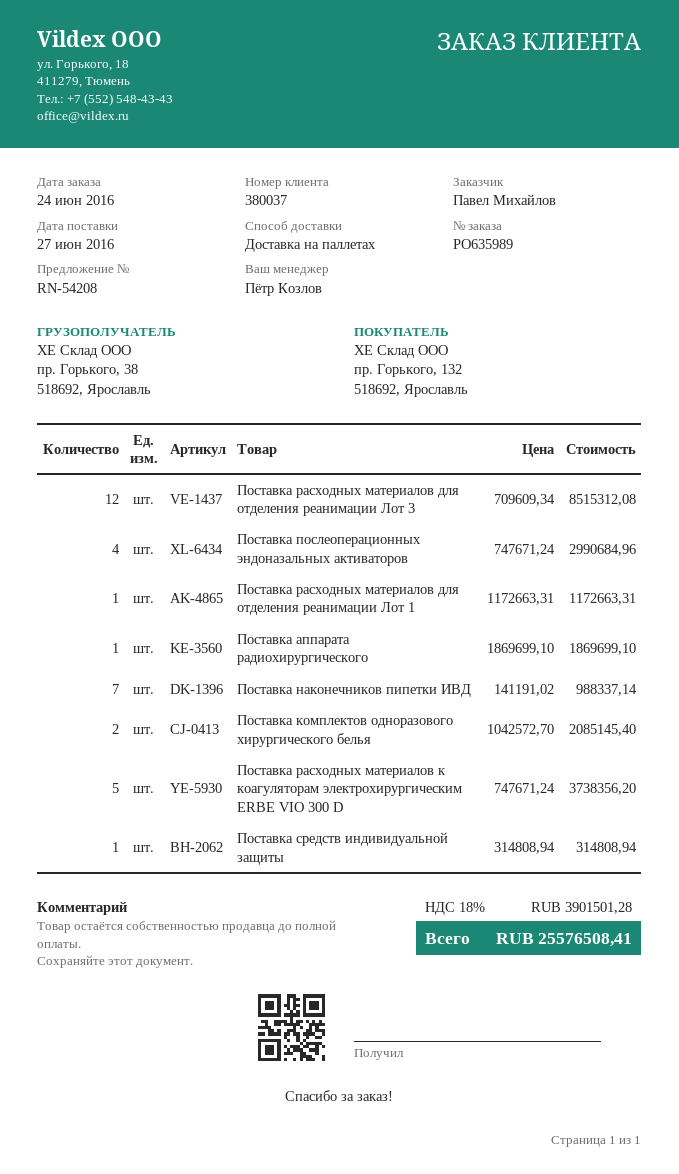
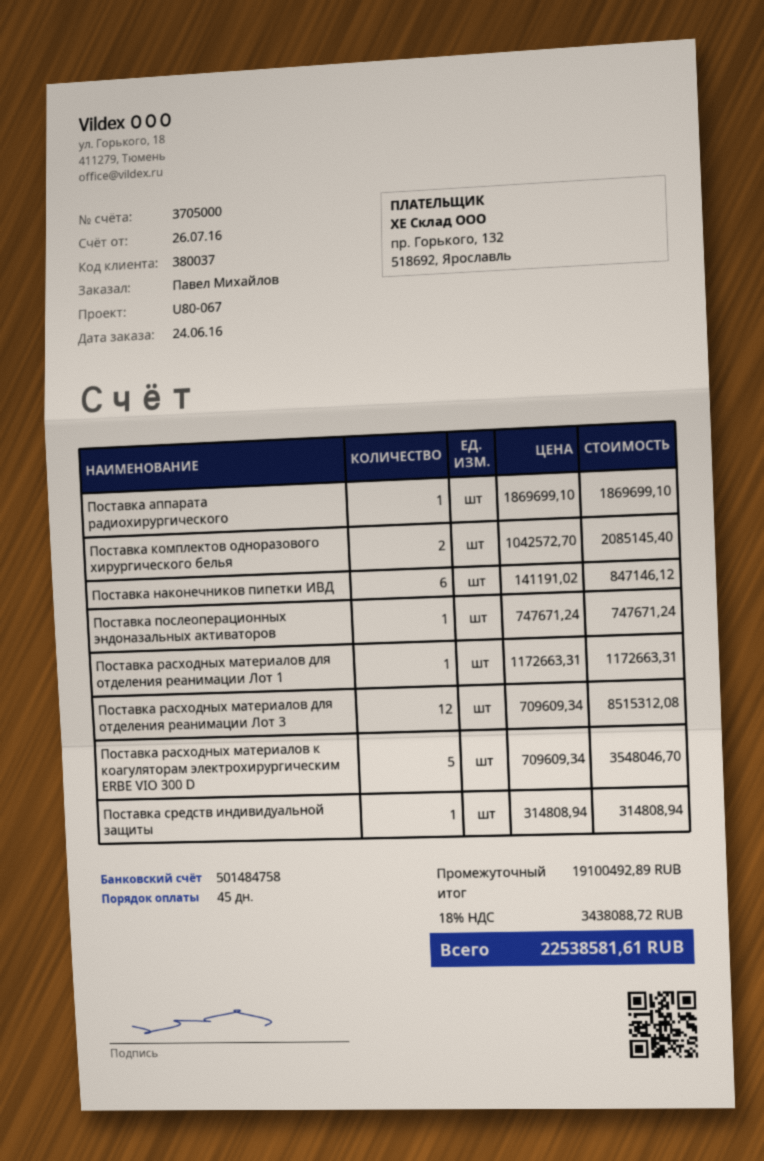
Поставка послеоперационных эндоназальных активаторов: 4 x 747671.24 = 2990684.96 -> 1 x 747671.24 = 747671.24
Поставка наконечников пипетки ИВД: 7 x 141191.02 = 988337.14 -> 6 x 141191.02 = 847146.12
Поставка расходных материалов к коагуляторам электрохирургическим ERBE VIO 300 D: 5 x 747671.24 = 3738356.20 -> 5 x 709609.34 = 3548046.70
tax: 18% = 3901501.28 -> 18% = 3438088.72
total: 25576508.41 -> 22538581.61

